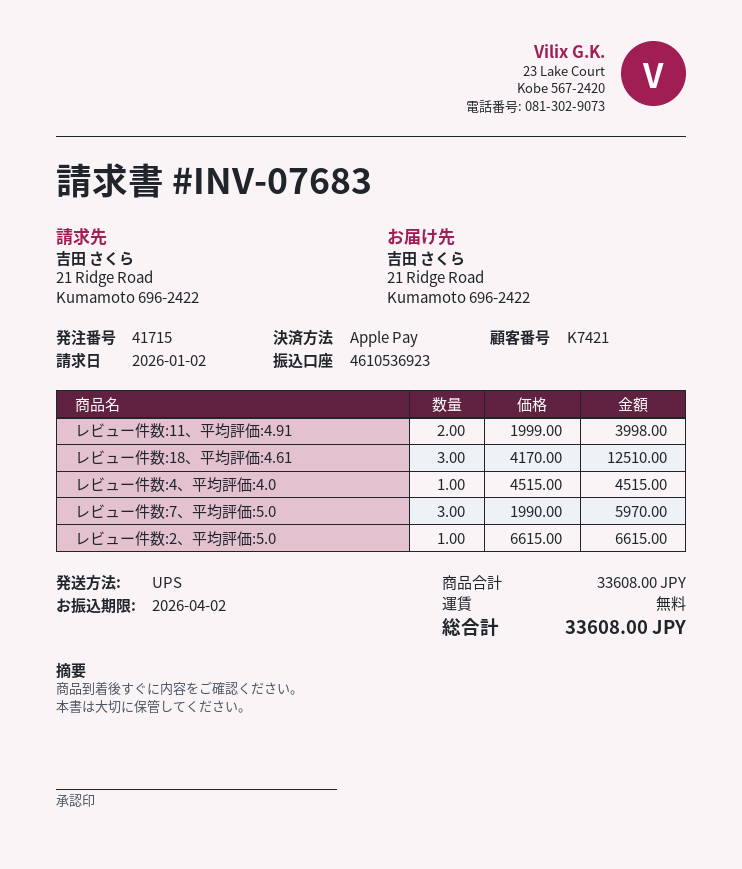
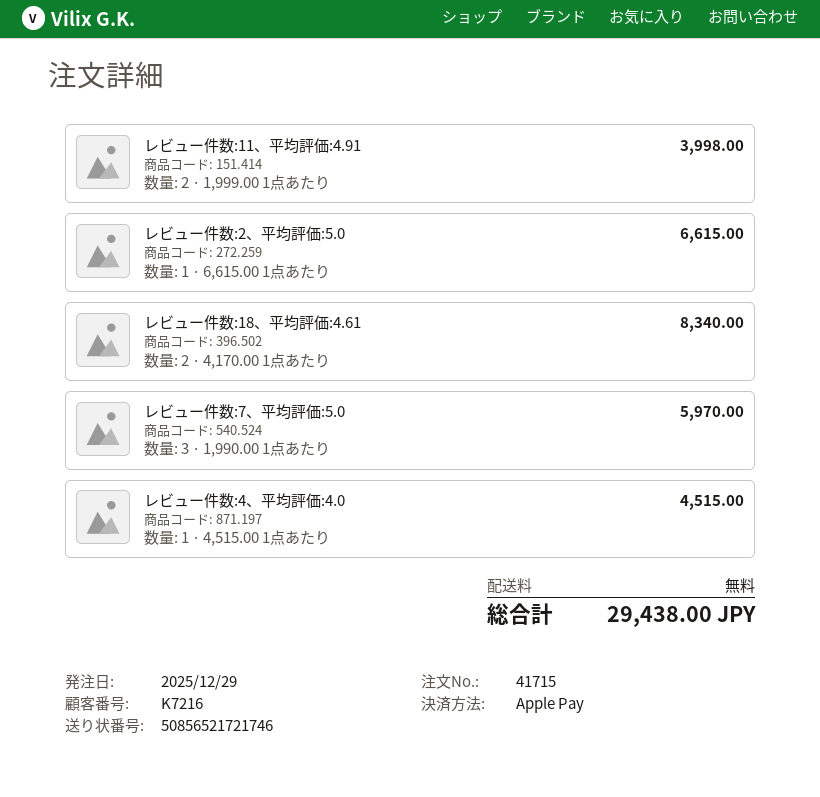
customer number: K7421 -> K7216
レビュー件数:18、平均評価:4.61: 3 x 4170.00 = 12510.00 -> 2 x 4170.00 = 8340.00
total: 33608.00 -> 29438.00

